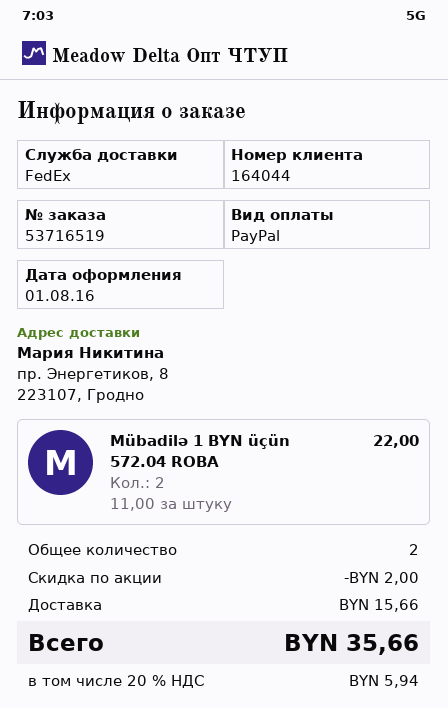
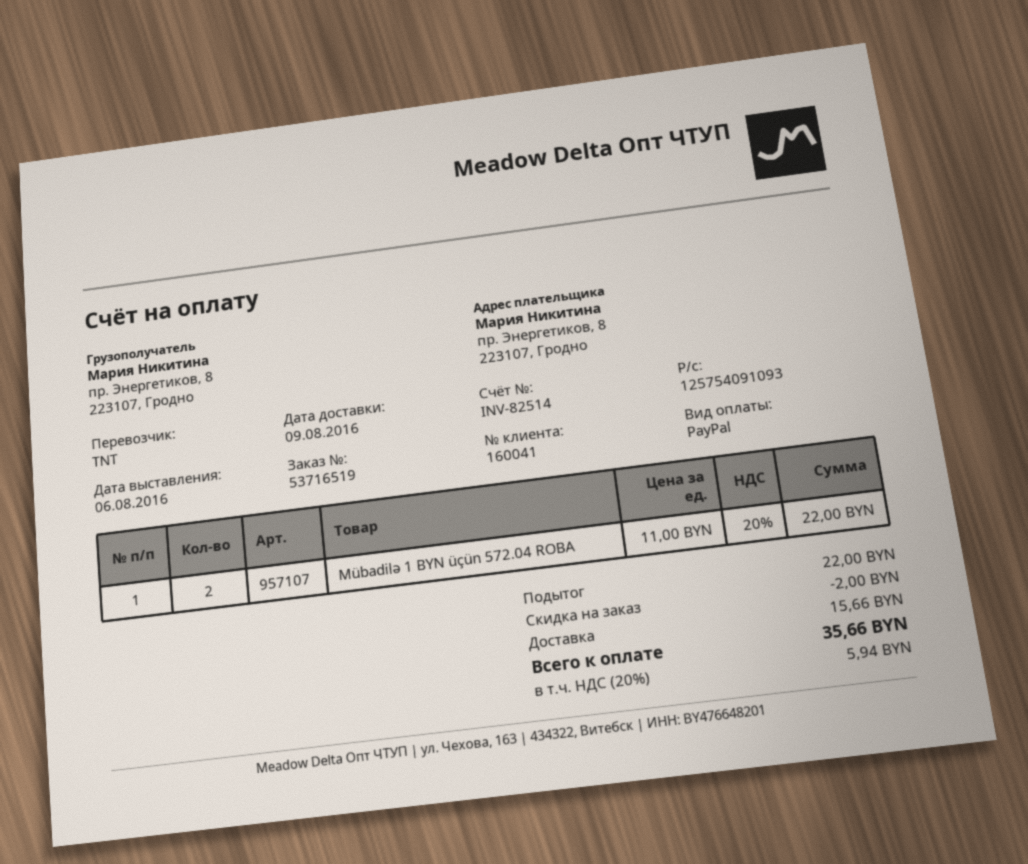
customer number: 164044 -> 160041
shipping method: FedEx -> TNT

